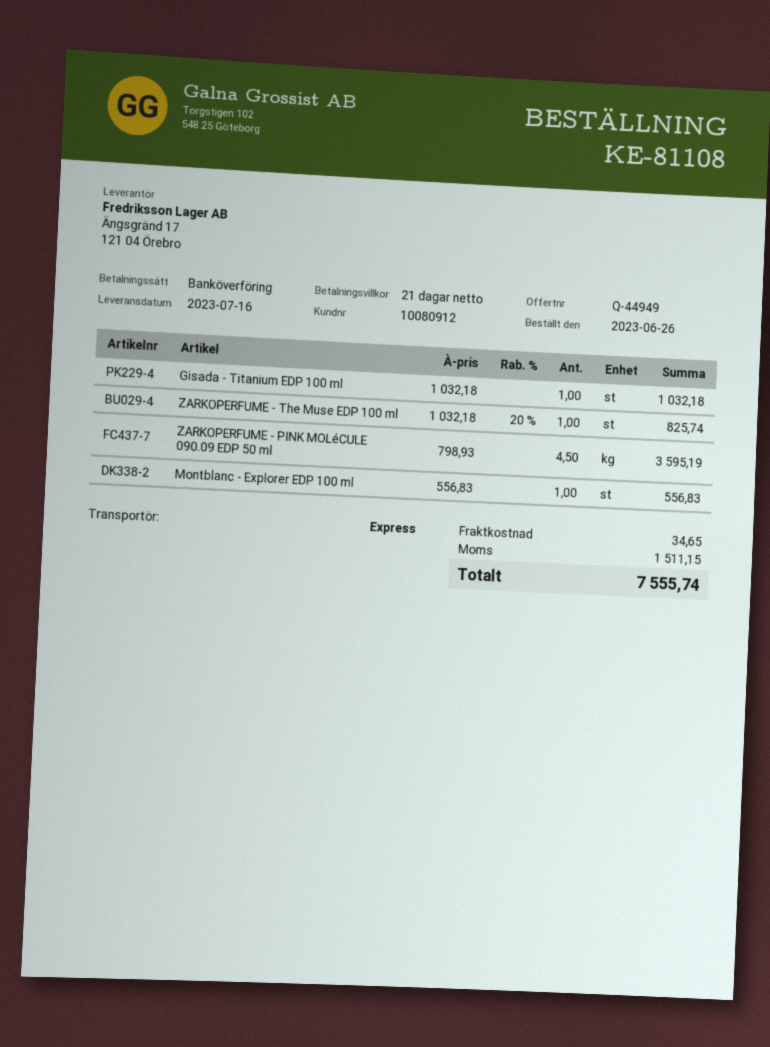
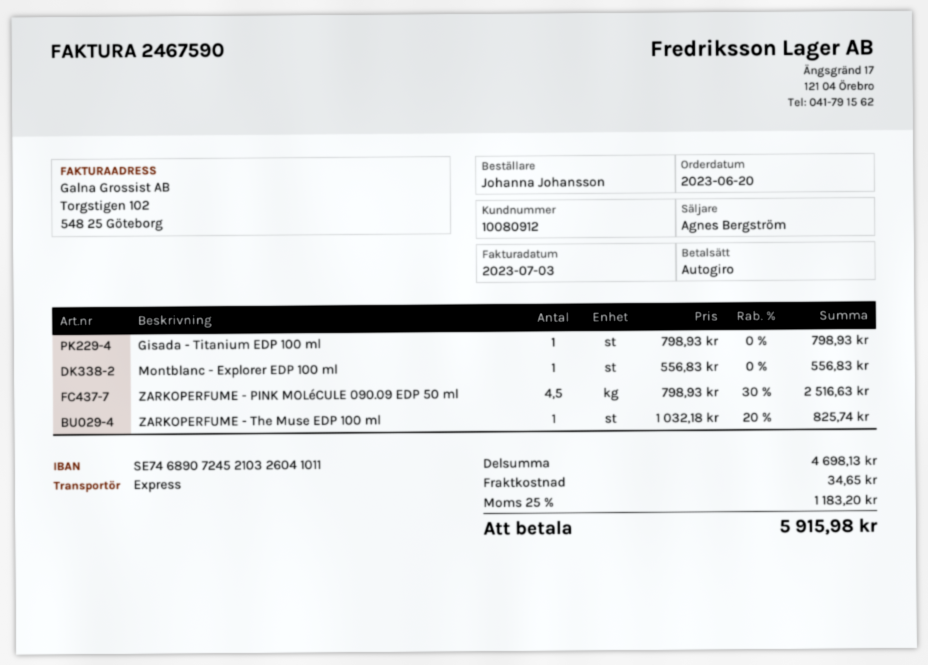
order date: 2023-06-26 -> 2023-06-20
payment method: bank transfer -> direct debit
Gisada - Titanium EDP 100 ml: 1 x 1032.18 = 1032.18 -> 1 x 798.93 = 798.93
ZARKOPERFUME - PINK MOLéCULE 090.09 EDP 50 ml: 4.5 x 798.93 = 3595.19 -> 4.5 x 798.93 - 30% = 2516.63
tax: 1511.15 -> 1183.20
total: 7555.74 -> 5915.98

